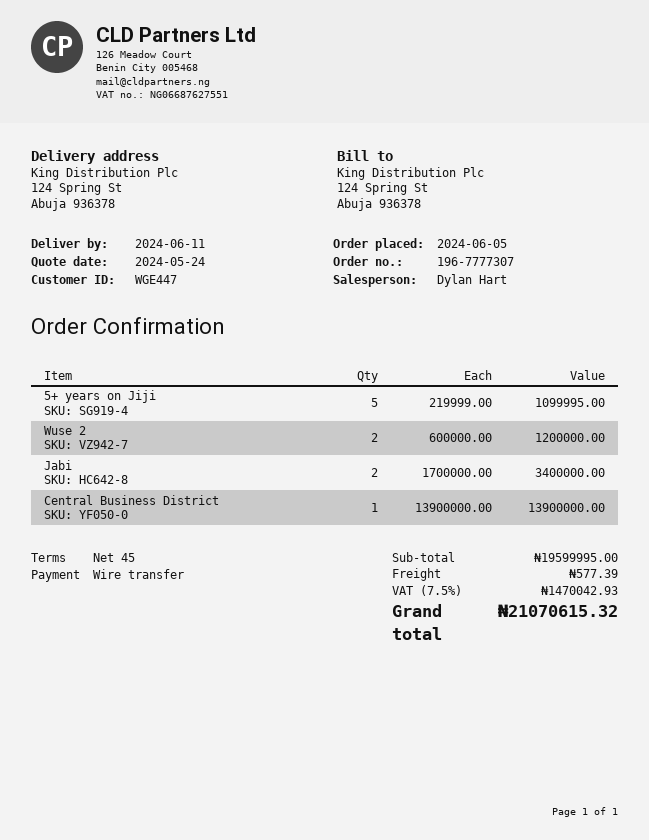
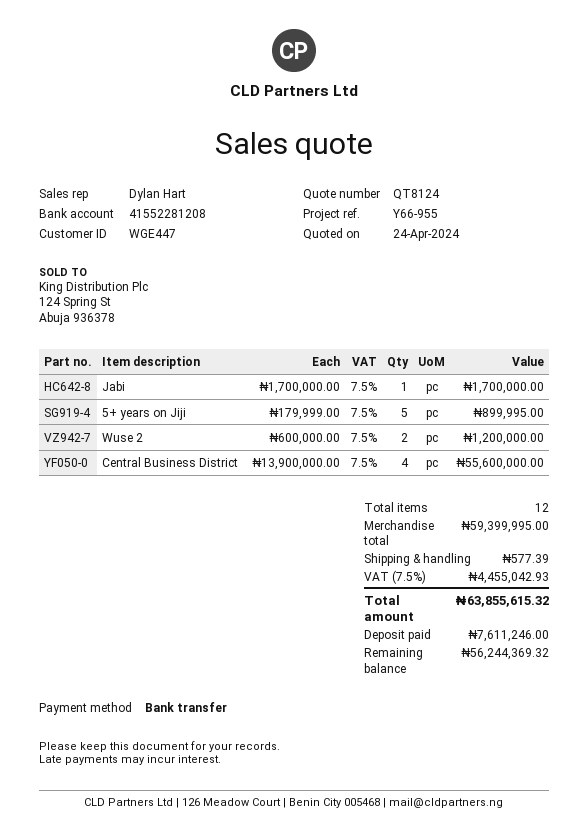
quote date: 2024-05-24 -> 2024-04-24
5+ years on Jiji: 5 x 219999.00 = 1099995.00 -> 5 x 179999.00 = 899995.00
Jabi: 2 x 1700000.00 = 3400000.00 -> 1 x 1700000.00 = 1700000.00
Central Business District: 1 x 13900000.00 = 13900000.00 -> 4 x 13900000.00 = 55600000.00
subtotal: 19599995.00 -> 59399995.00
tax: 7.5% = 1470042.93 -> 7.5% = 4455042.93
total: 21070615.32 -> 63855615.32

